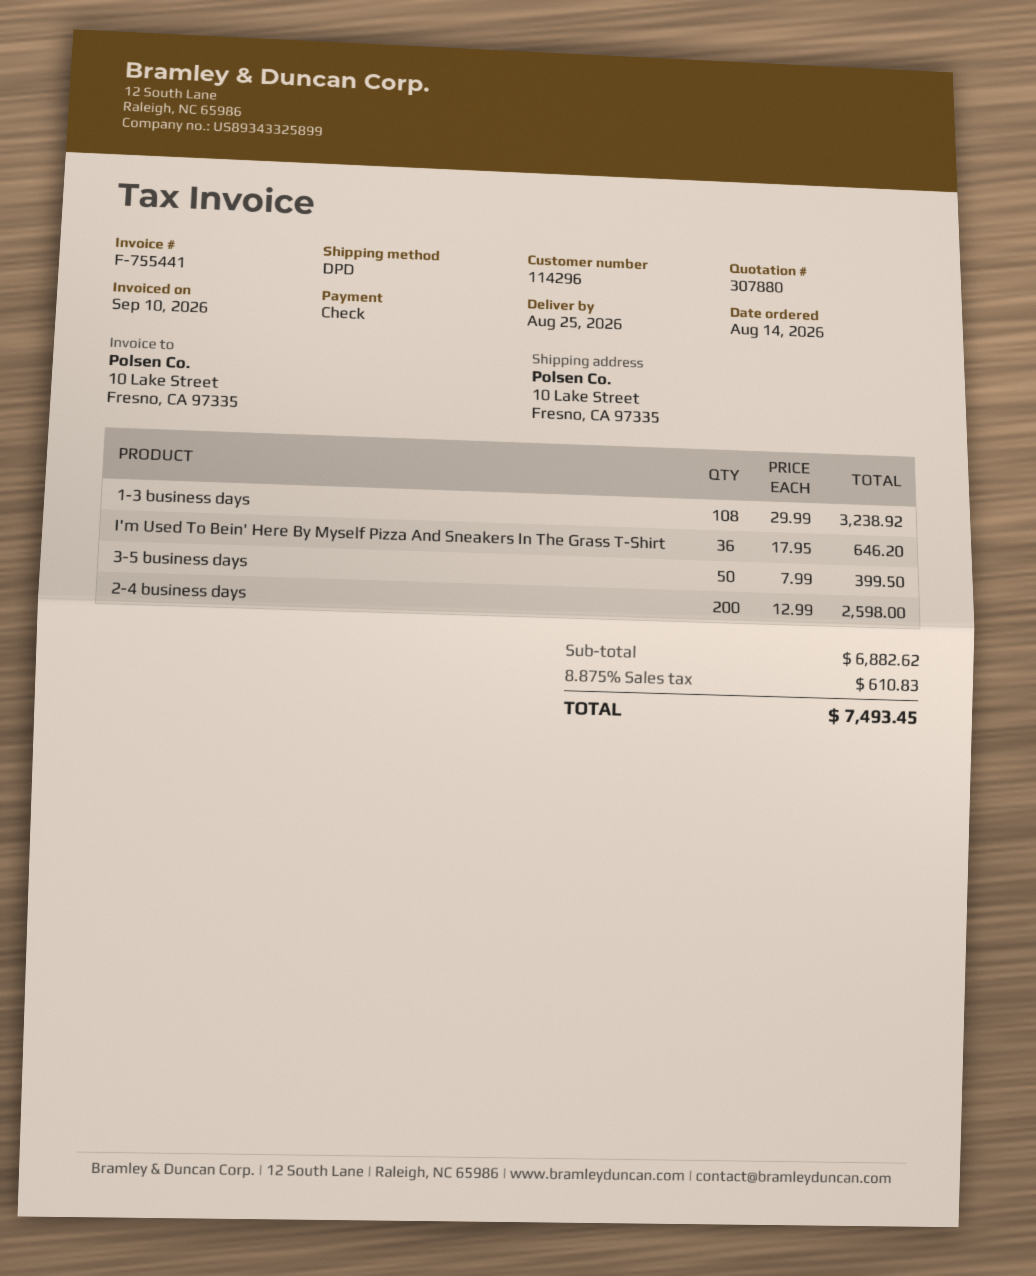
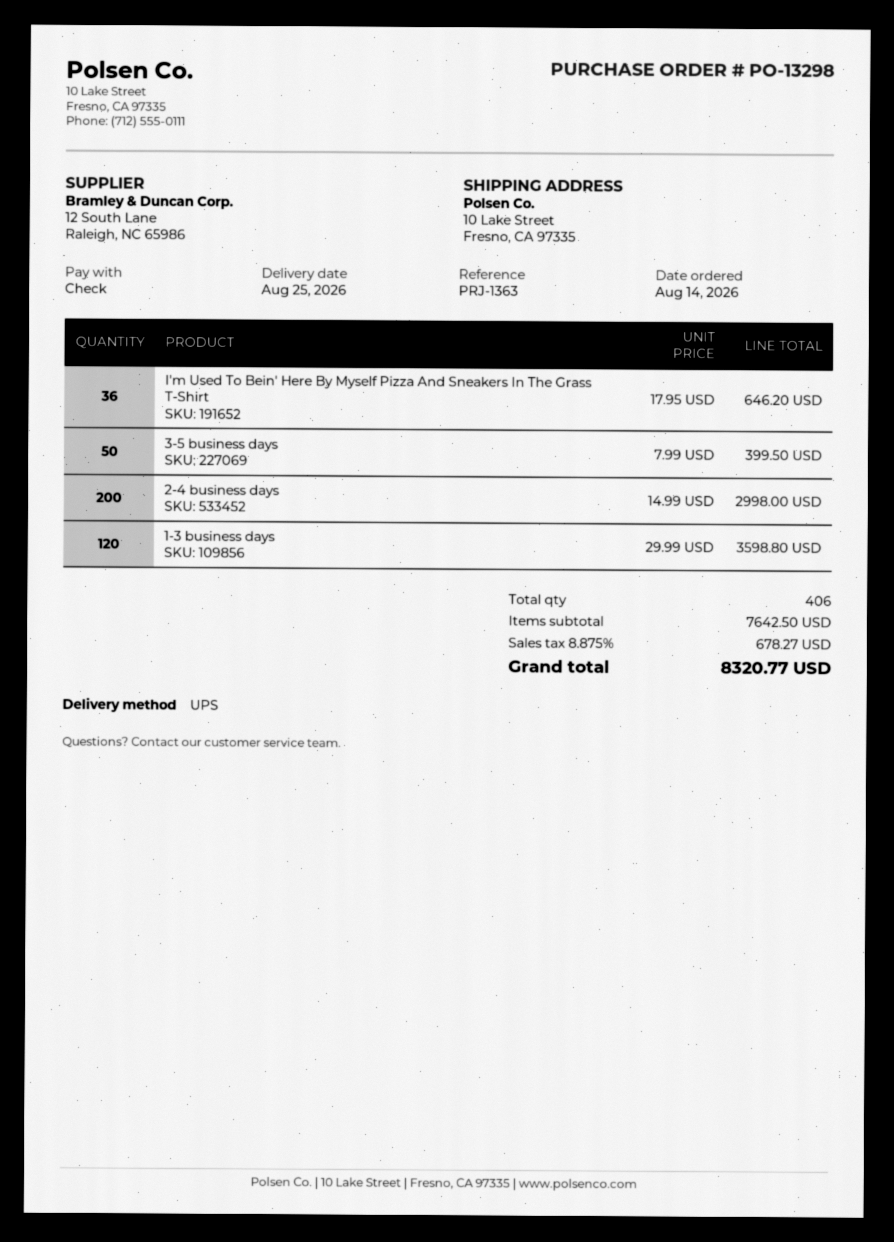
shipping method: DPD -> UPS
1-3 business days: 108 x 29.99 = 3238.92 -> 120 x 29.99 = 3598.80
2-4 business days: 200 x 12.99 = 2598.00 -> 200 x 14.99 = 2998.00
subtotal: 6882.62 -> 7642.50
tax: 8.875% = 610.83 -> 8.875% = 678.27
total: 7493.45 -> 8320.77

